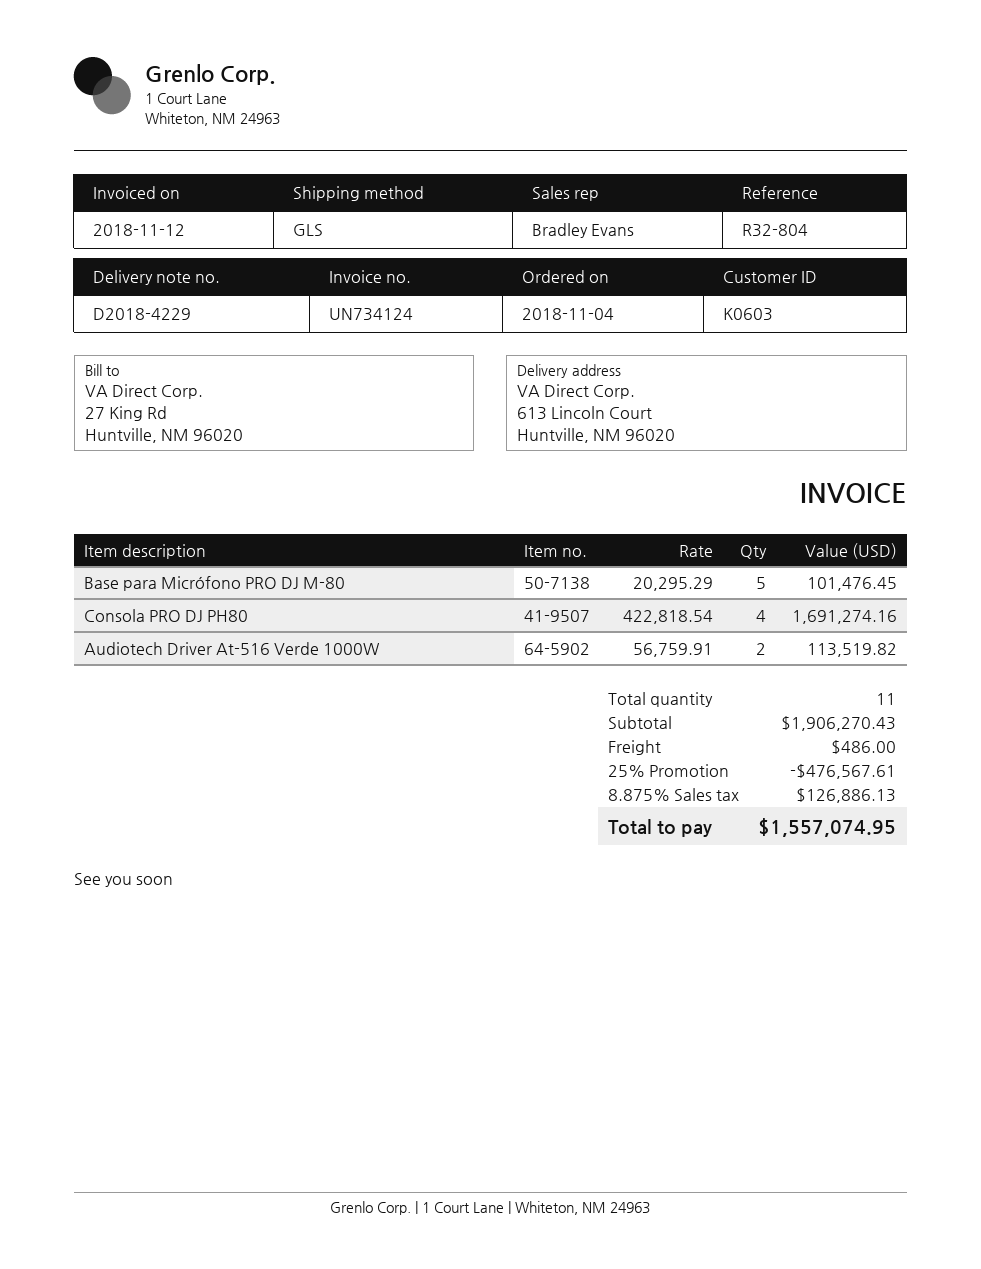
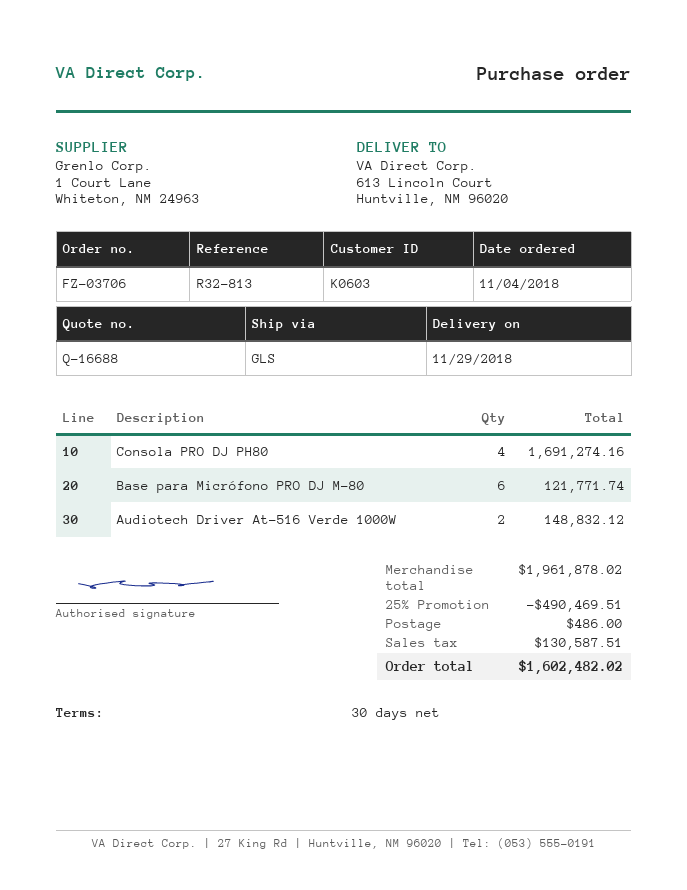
reference: R32-804 -> R32-813
Base para Micrófono PRO DJ M-80: 5 for 101476.45 -> 6 for 121771.74
Audiotech Driver At-516 Verde 1000W: 2 for 113519.82 -> 2 for 148832.12
subtotal: 1906270.43 -> 1961878.02
discount: 25% = 476567.61 -> 25% = 490469.51
tax: 126886.13 -> 130587.51
total: 1557074.95 -> 1602482.02

